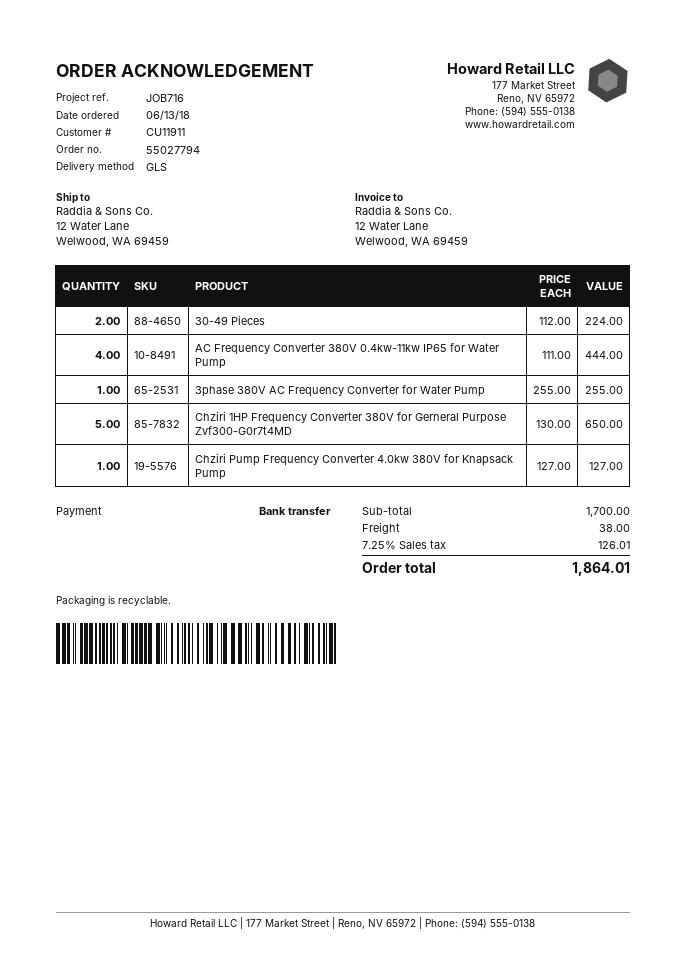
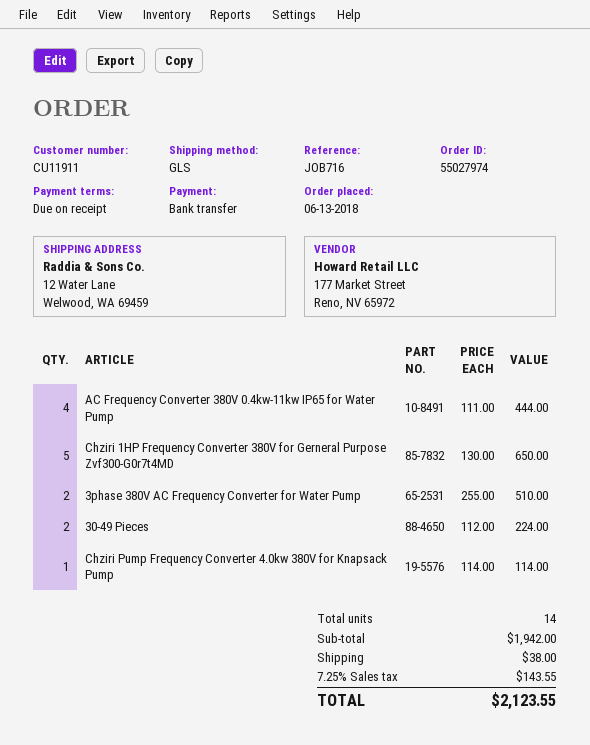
order number: 55027794 -> 55027974
3phase 380V AC Frequency Converter for Water Pump: 1 x 255.00 = 255.00 -> 2 x 255.00 = 510.00
Chziri Pump Frequency Converter 4.0kw 380V for Knapsack Pump: 1 x 127.00 = 127.00 -> 1 x 114.00 = 114.00
subtotal: 1700.00 -> 1942.00
tax: 7.25% = 126.01 -> 7.25% = 143.55
total: 1864.01 -> 2123.55

